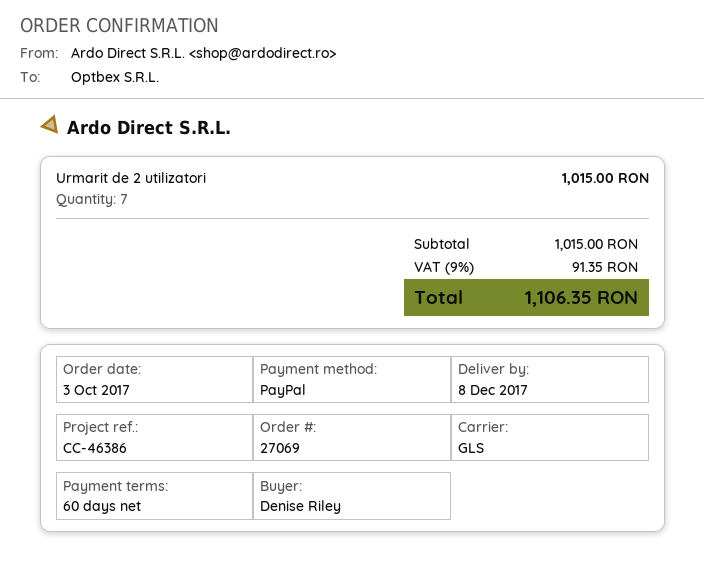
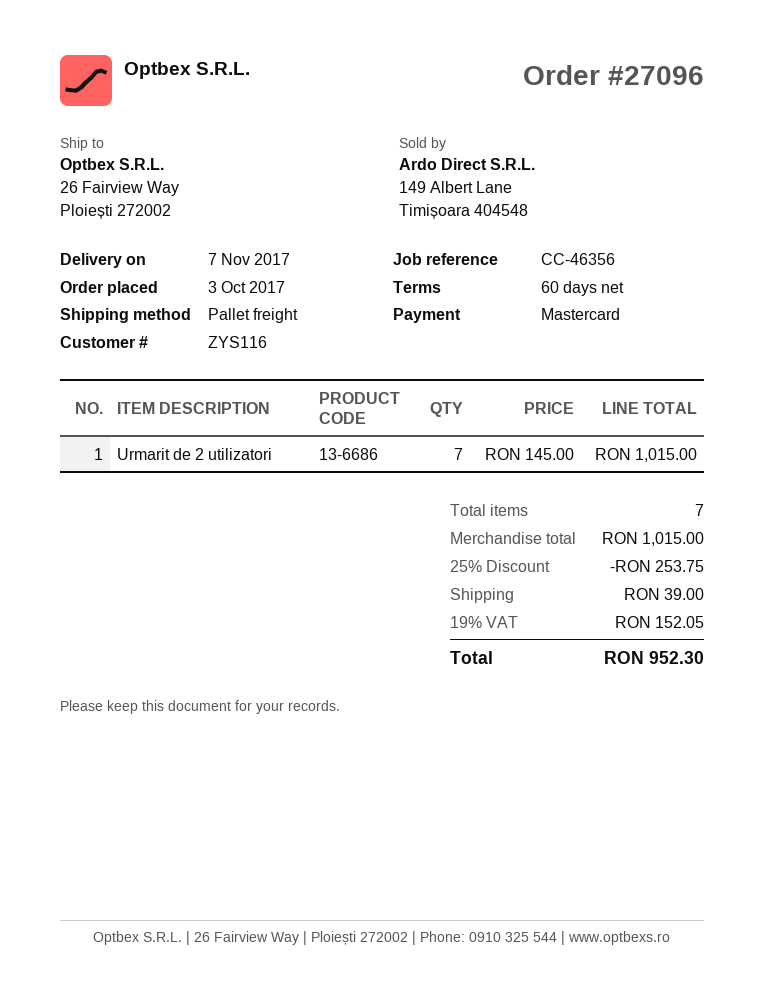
order number: 27069 -> 27096
delivery date: 2017-12-08 -> 2017-11-07
reference: CC-46386 -> CC-46356
payment method: PayPal -> Mastercard
shipping method: GLS -> pallet freight
discount: none -> 25% = 253.75
shipping: none -> 39.00
tax: 9% = 91.35 -> 19% = 152.05
total: 1106.35 -> 952.30

